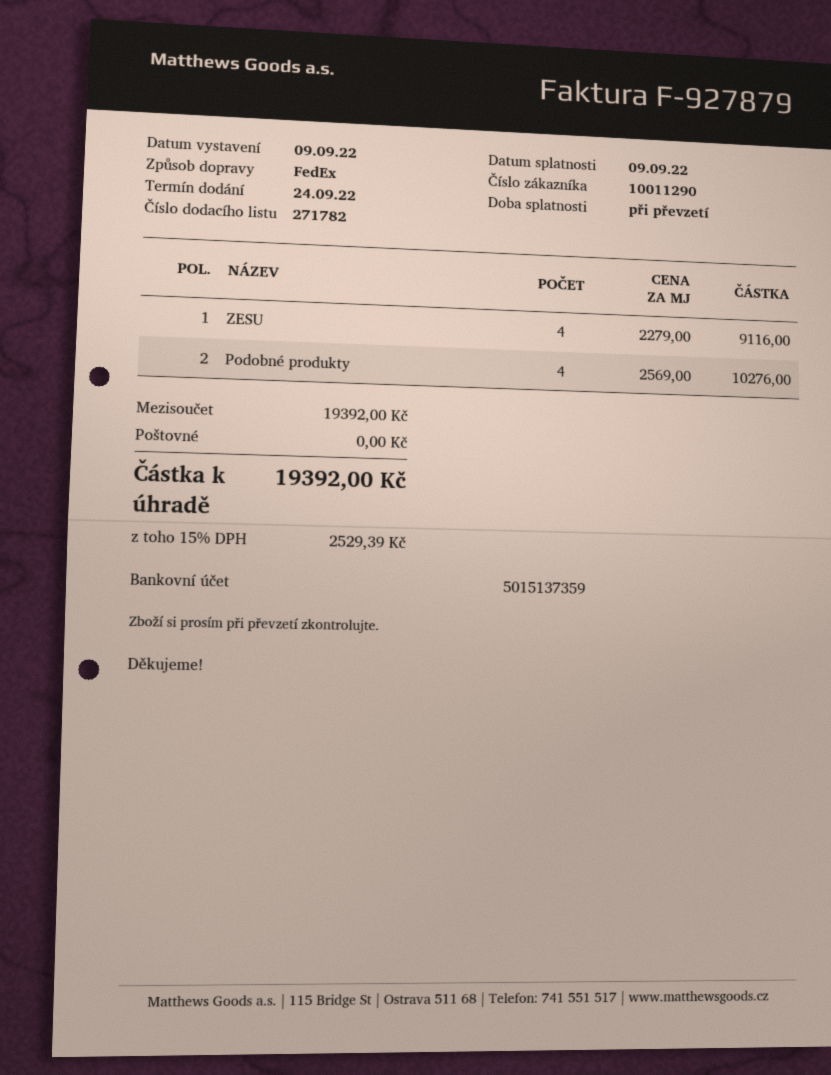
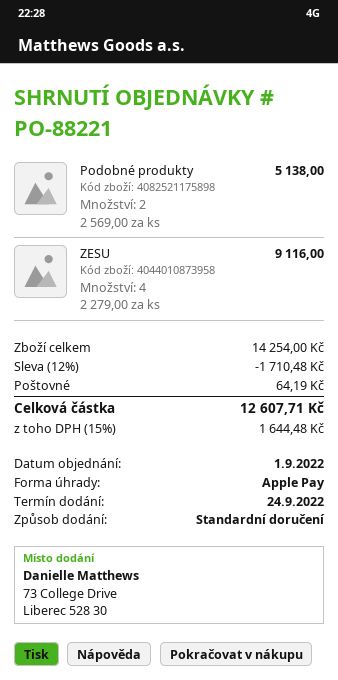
shipping method: FedEx -> standard
Podobné produkty: 4 x 2569.00 = 10276.00 -> 2 x 2569.00 = 5138.00
subtotal: 19392.00 -> 14254.00
discount: none -> 12% = 1710.48
shipping: 0.00 -> 64.19
tax: 15% = 2529.39 -> 15% = 1644.48
total: 19392.00 -> 12607.71

